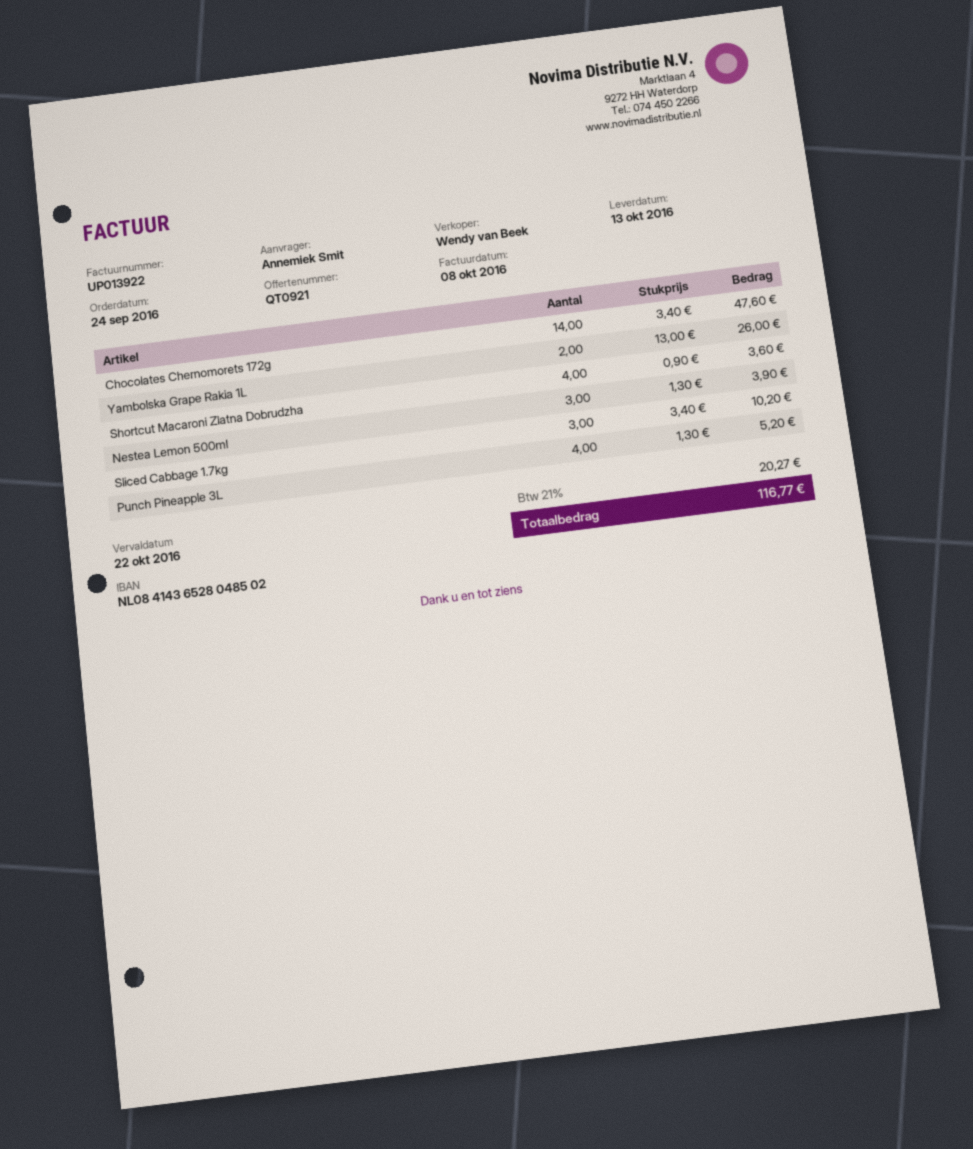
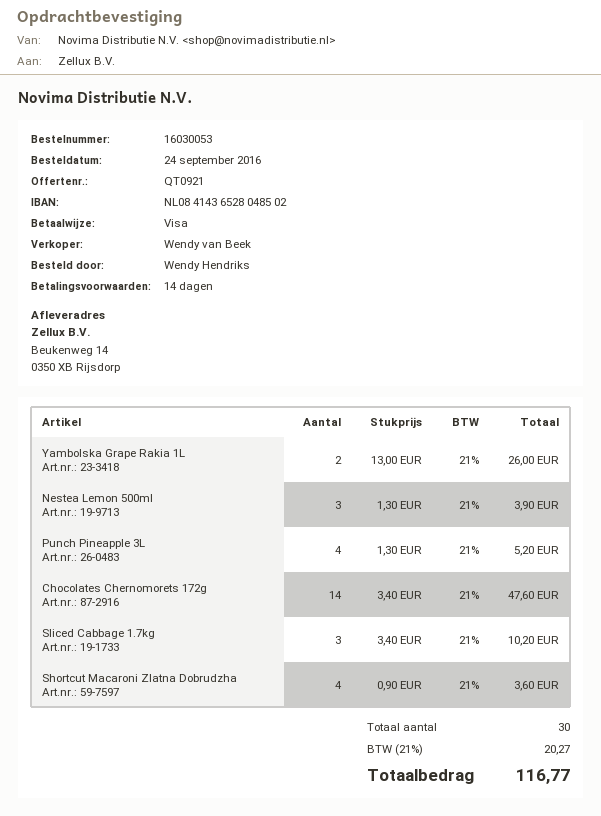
ordered by: Annemiek Smit -> Wendy Hendriks

